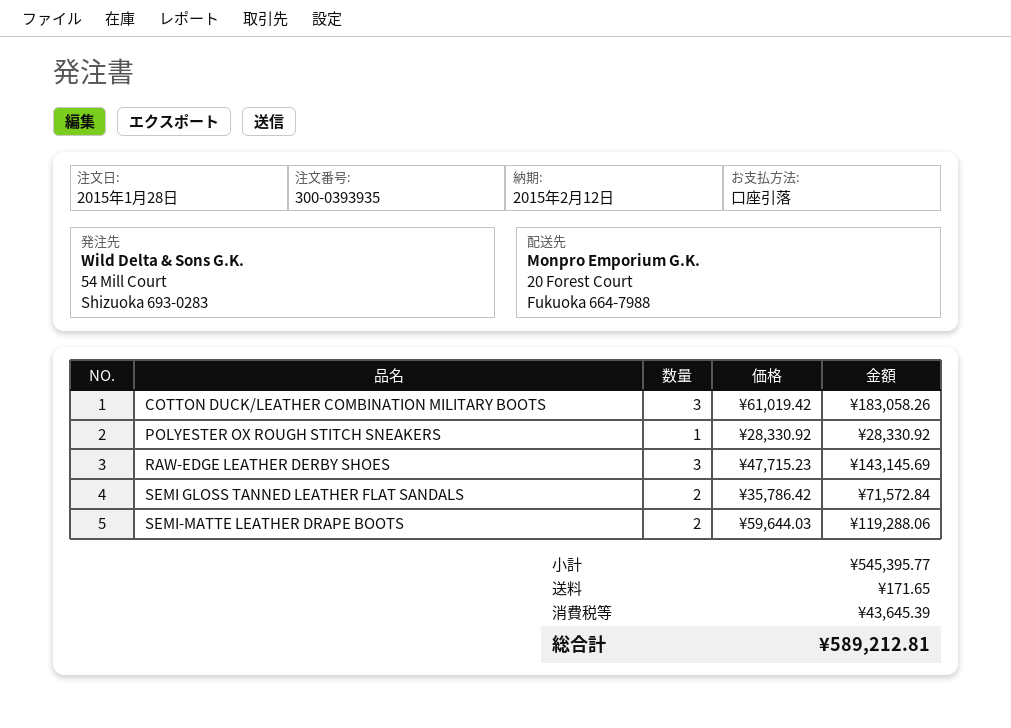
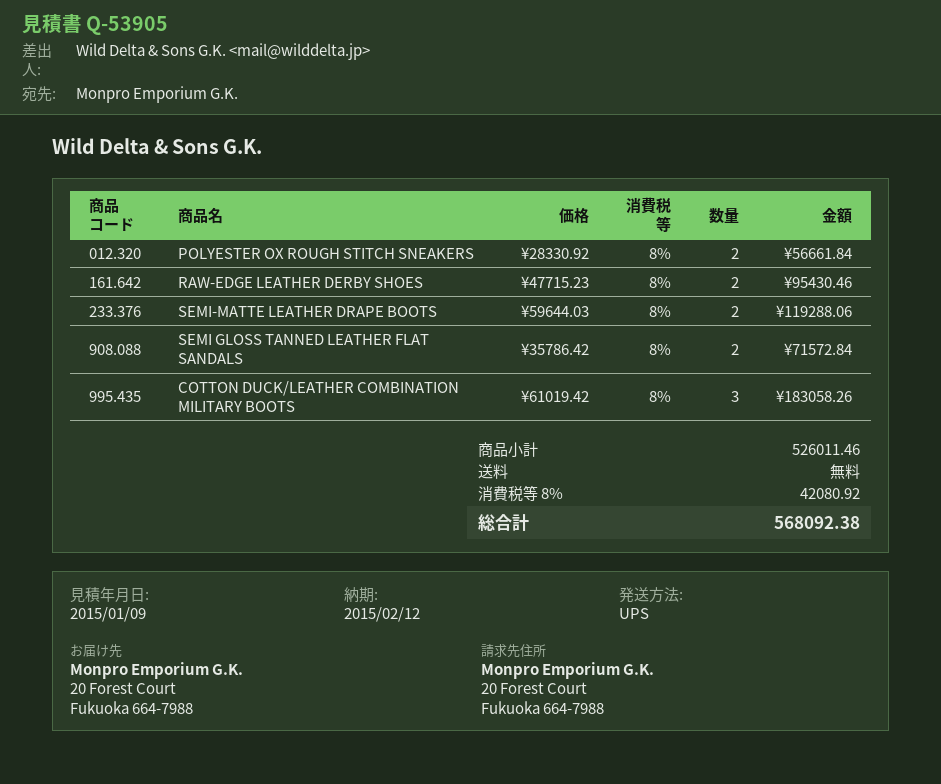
POLYESTER OX ROUGH STITCH SNEAKERS: 1 x 28330.92 = 28330.92 -> 2 x 28330.92 = 56661.84
RAW-EDGE LEATHER DERBY SHOES: 3 x 47715.23 = 143145.69 -> 2 x 47715.23 = 95430.46
subtotal: 545395.77 -> 526011.46
shipping: 171.65 -> 0.00
tax: 43645.39 -> 42080.92
total: 589212.81 -> 568092.38

